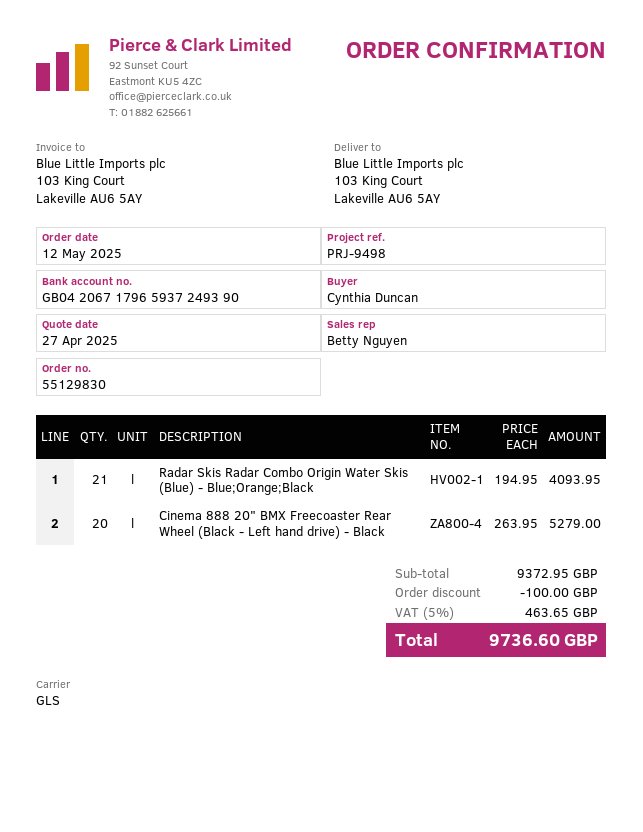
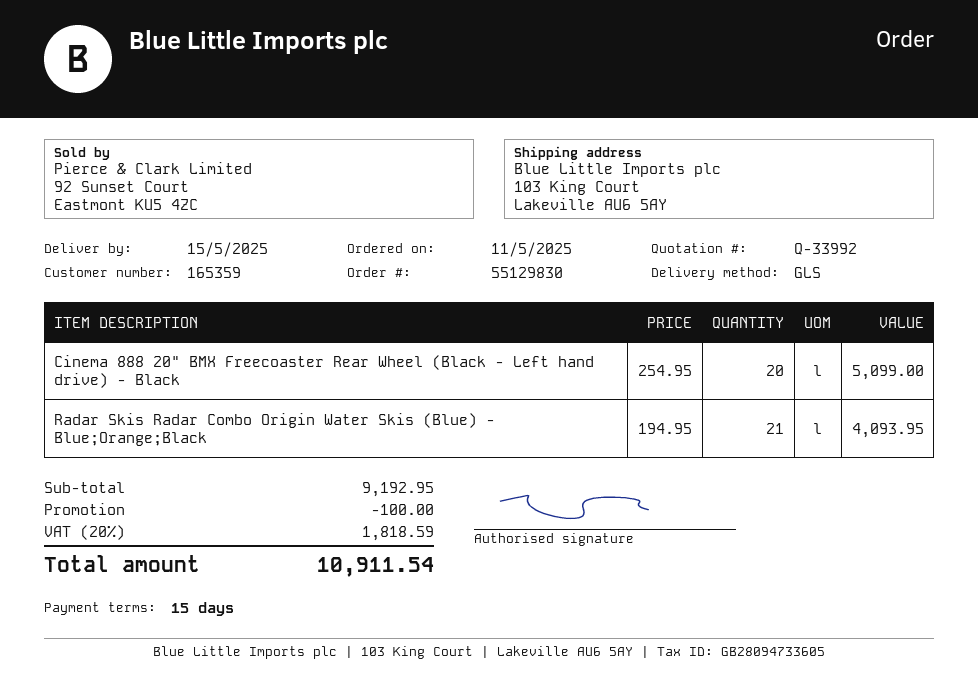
order date: 2025-05-12 -> 2025-05-11
Cinema 888 20" BMX Freecoaster Rear Wheel (Black - Left hand drive) - Black: 20 x 263.95 = 5279.00 -> 20 x 254.95 = 5099.00
subtotal: 9372.95 -> 9192.95
tax: 5% = 463.65 -> 20% = 1818.59
total: 9736.60 -> 10911.54

